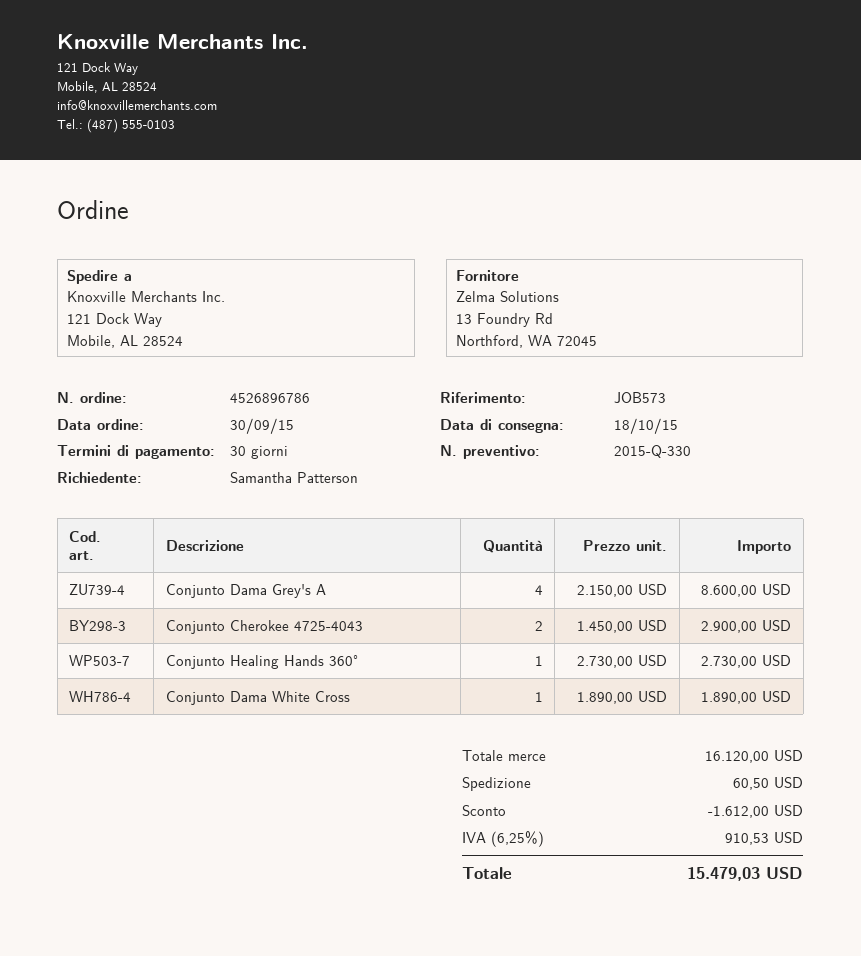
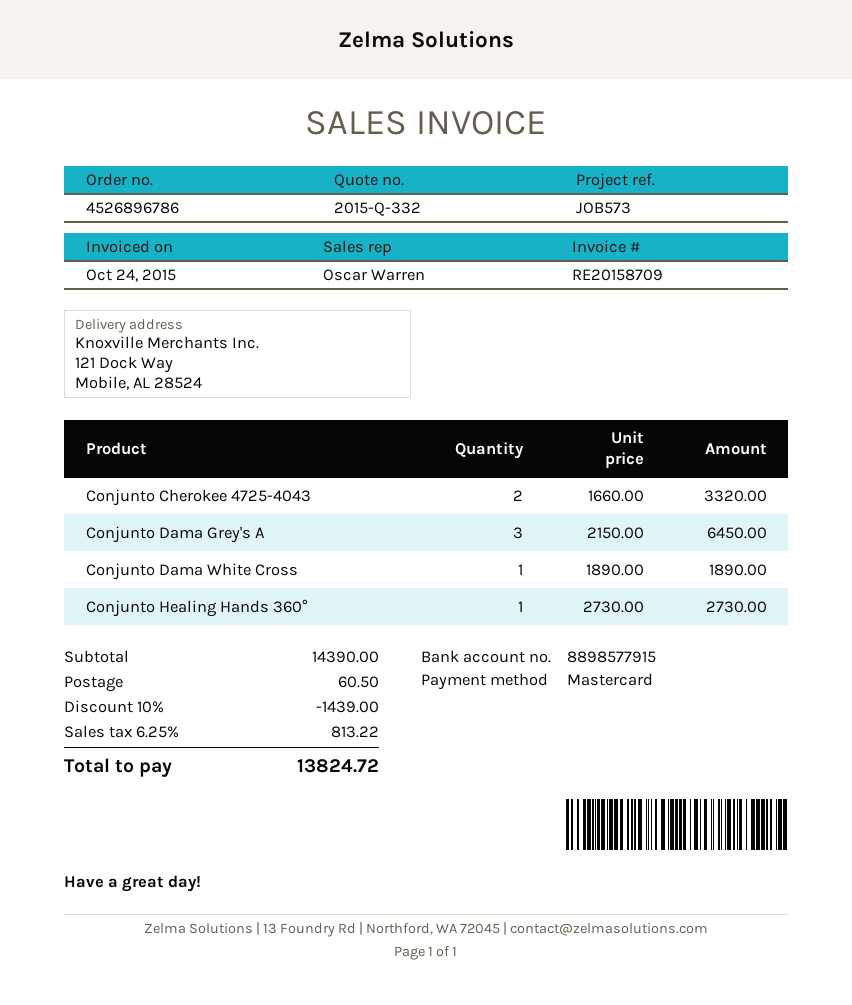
quote number: 2015-Q-330 -> 2015-Q-332
Conjunto Dama Grey's A: 4 x 2150.00 = 8600.00 -> 3 x 2150.00 = 6450.00
Conjunto Cherokee 4725-4043: 2 x 1450.00 = 2900.00 -> 2 x 1660.00 = 3320.00
subtotal: 16120.00 -> 14390.00
discount: 1612.00 -> 1439.00
tax: 6.25% = 910.53 -> 6.25% = 813.22
total: 15479.03 -> 13824.72

